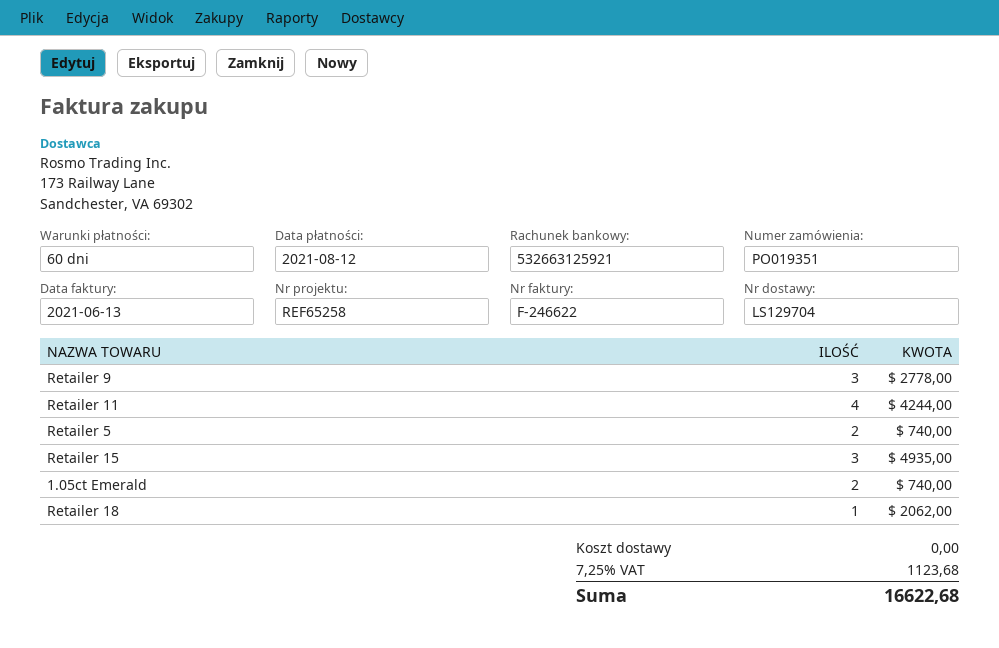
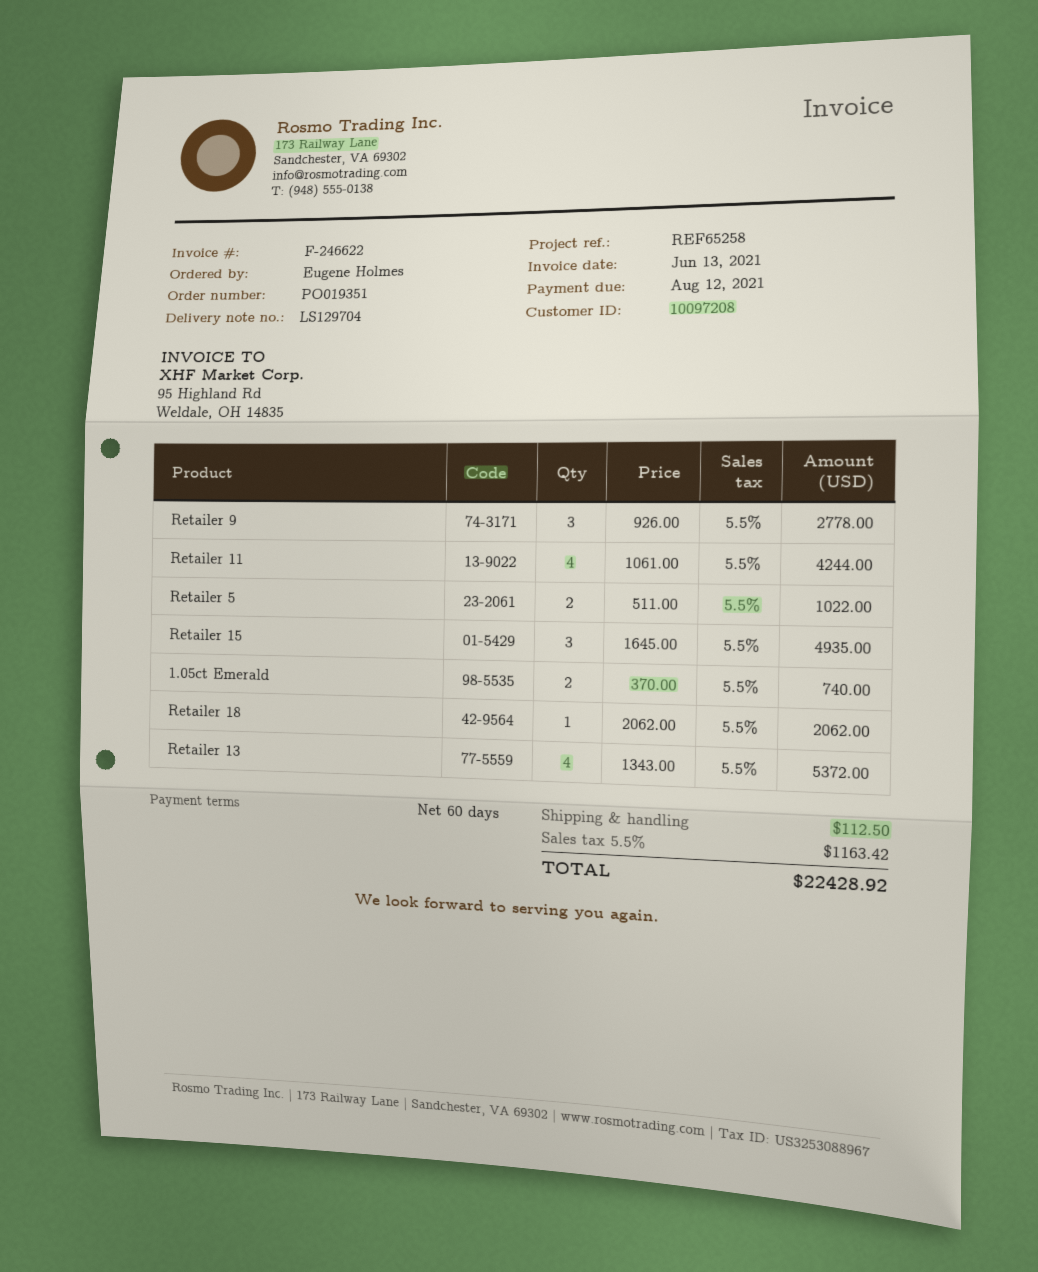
Retailer 5: 2 for 740.00 -> 2 for 1022.00
Retailer 13: none -> 4 for 5372.00
shipping: 0.00 -> 112.50
tax: 7.25% = 1123.68 -> 5.5% = 1163.42
total: 16622.68 -> 22428.92

